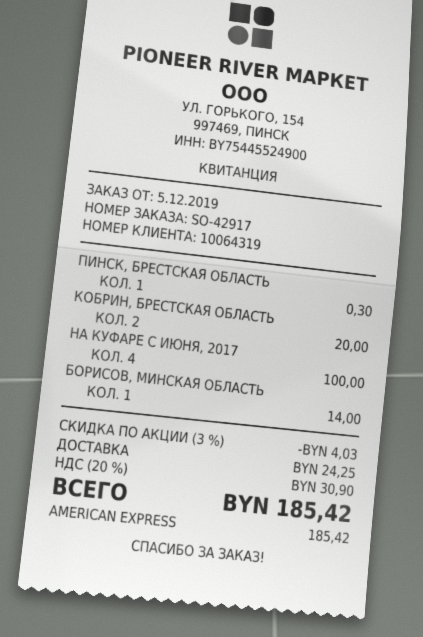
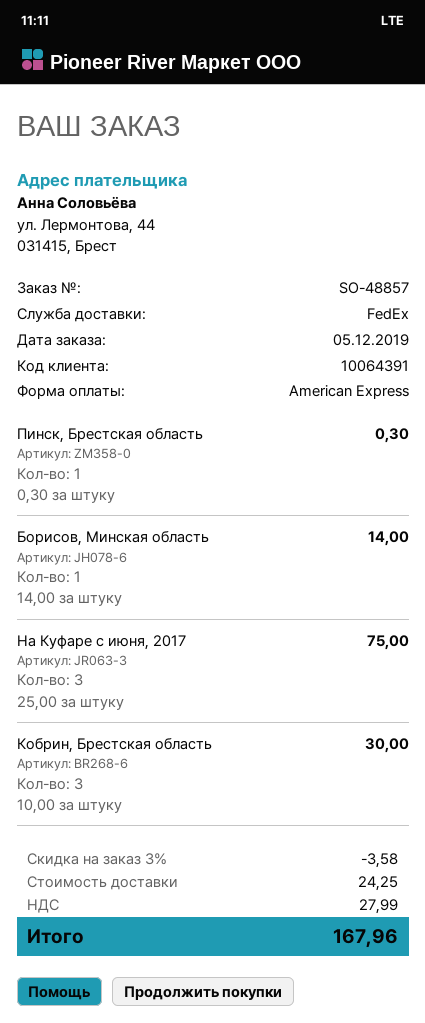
order number: SO-42917 -> SO-48857
customer number: 10064319 -> 10064391
КОБРИН, БРЕСТСКАЯ ОБЛАСТЬ: 2 for 20.00 -> 3 for 30.00
НА КУФАРЕ С ИЮНЯ, 2017: 4 for 100.00 -> 3 for 75.00
discount: 3% = 4.03 -> 3% = 3.58
tax: 30.90 -> 27.99
total: 185.42 -> 167.96

